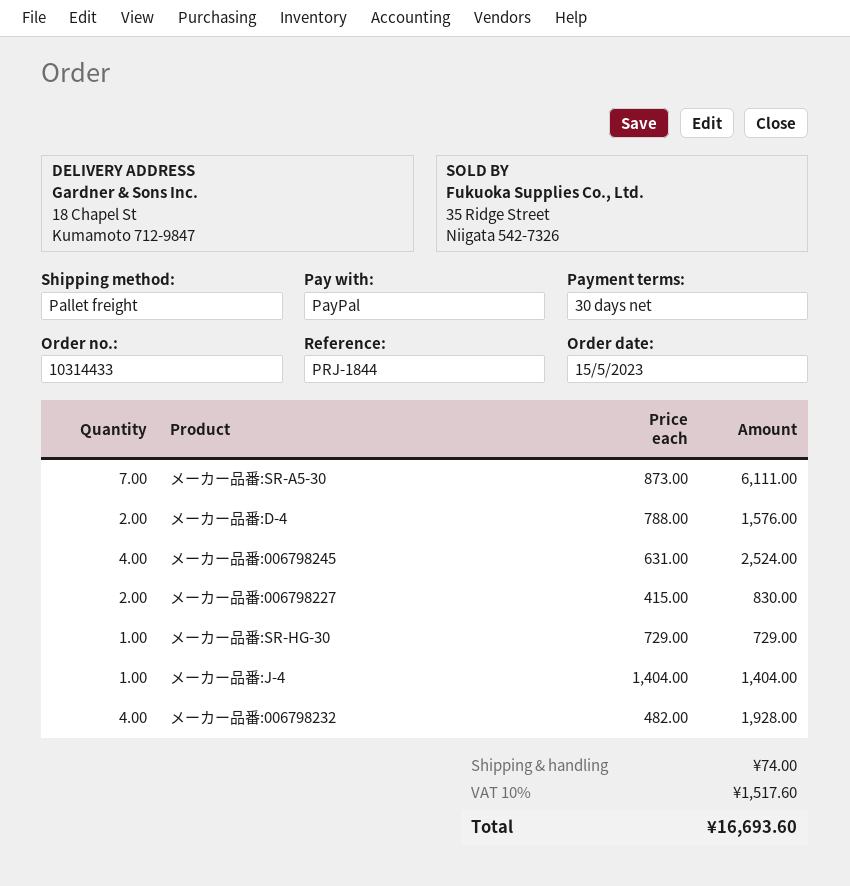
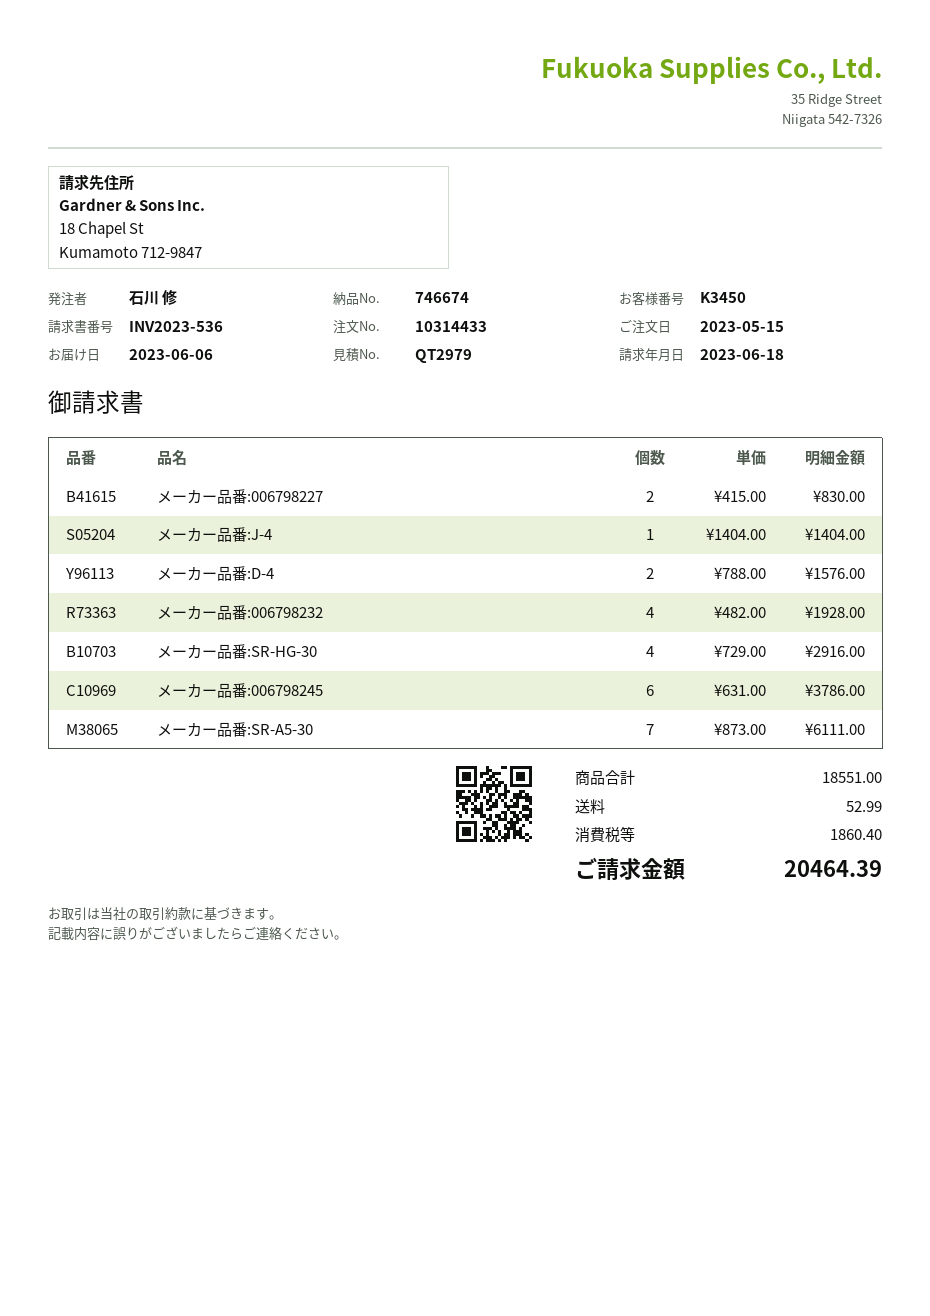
メーカー品番:006798245: 4 x 631.00 = 2524.00 -> 6 x 631.00 = 3786.00
メーカー品番:SR-HG-30: 1 x 729.00 = 729.00 -> 4 x 729.00 = 2916.00
shipping: 74.00 -> 52.99
tax: 1517.60 -> 1860.40
total: 16693.60 -> 20464.39

